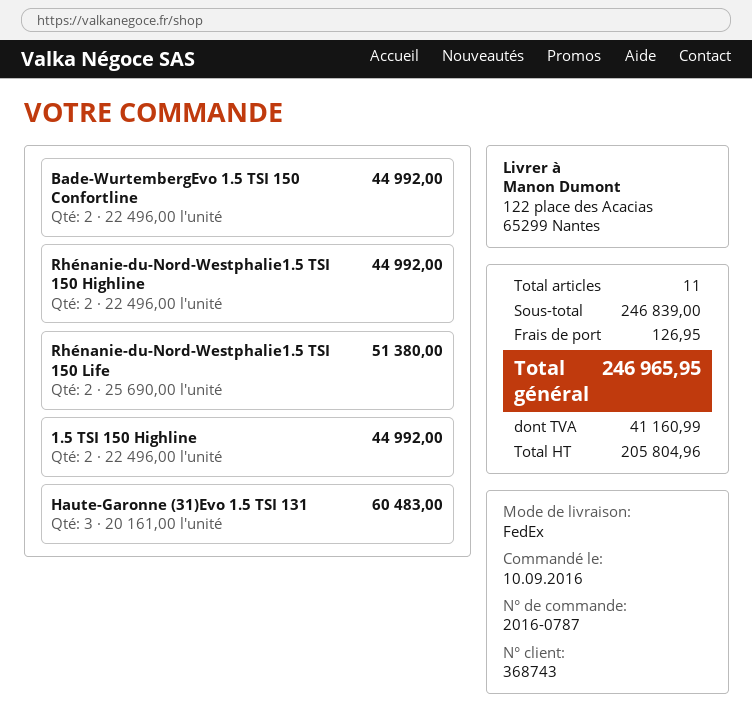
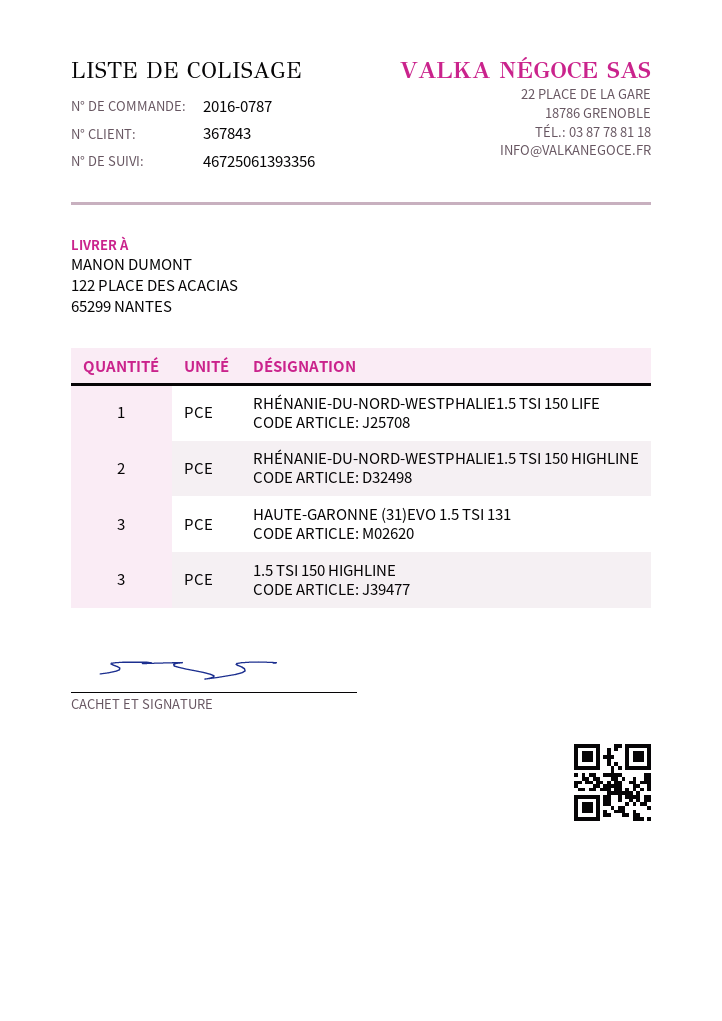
customer number: 368743 -> 367843
Bade-WurtembergEvo 1.5 TSI 150 Confortline: 2 -> none
Rhénanie-du-Nord-Westphalie1.5 TSI 150 Life: 2 -> 1
1.5 TSI 150 Highline: 2 -> 3

